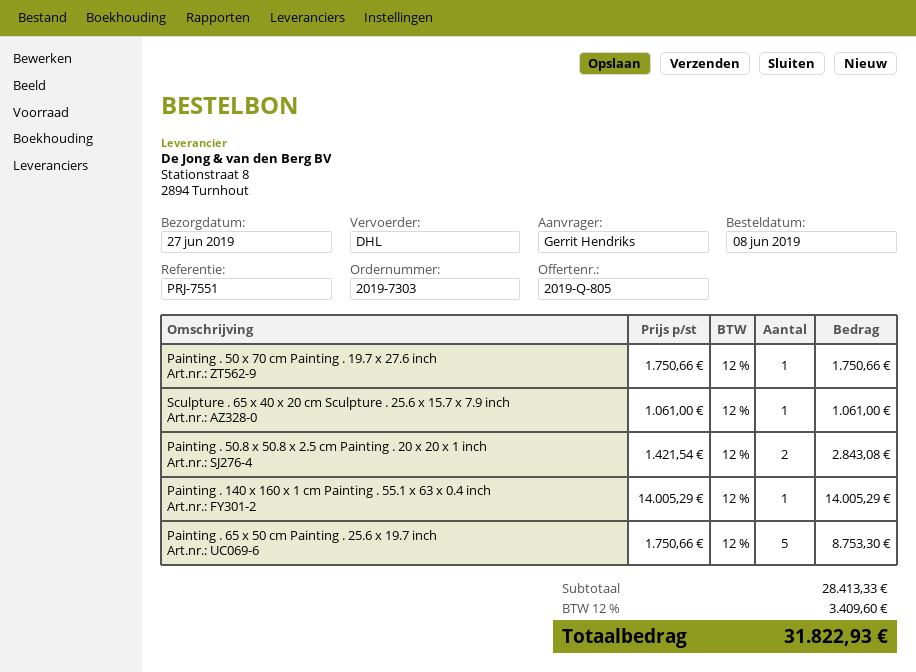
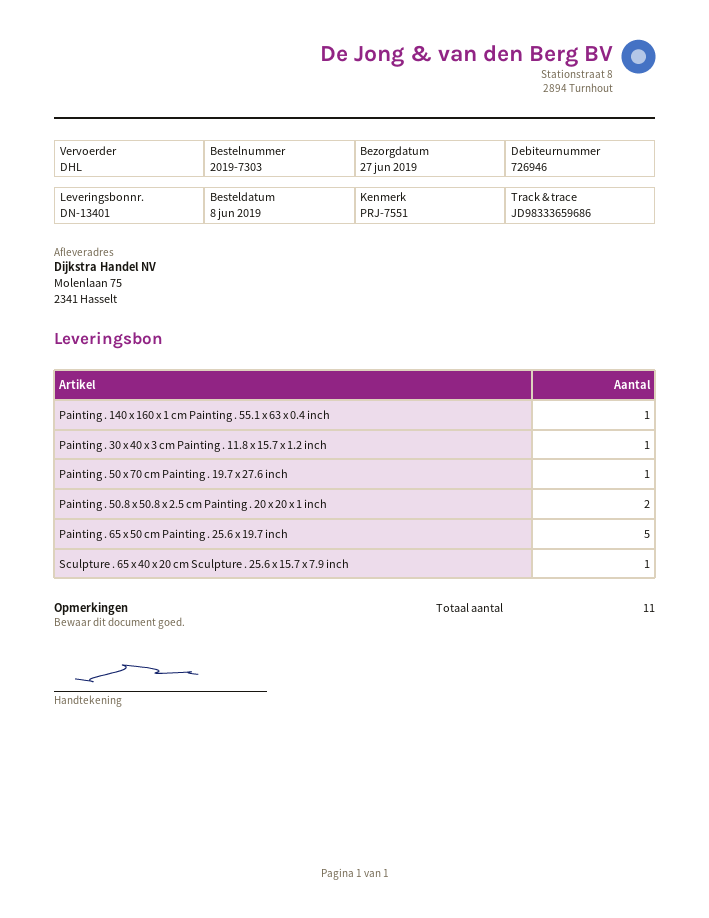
Painting . 30 x 40 x 3 cm Painting . 11.8 x 15.7 x 1.2 inch: none -> 1

